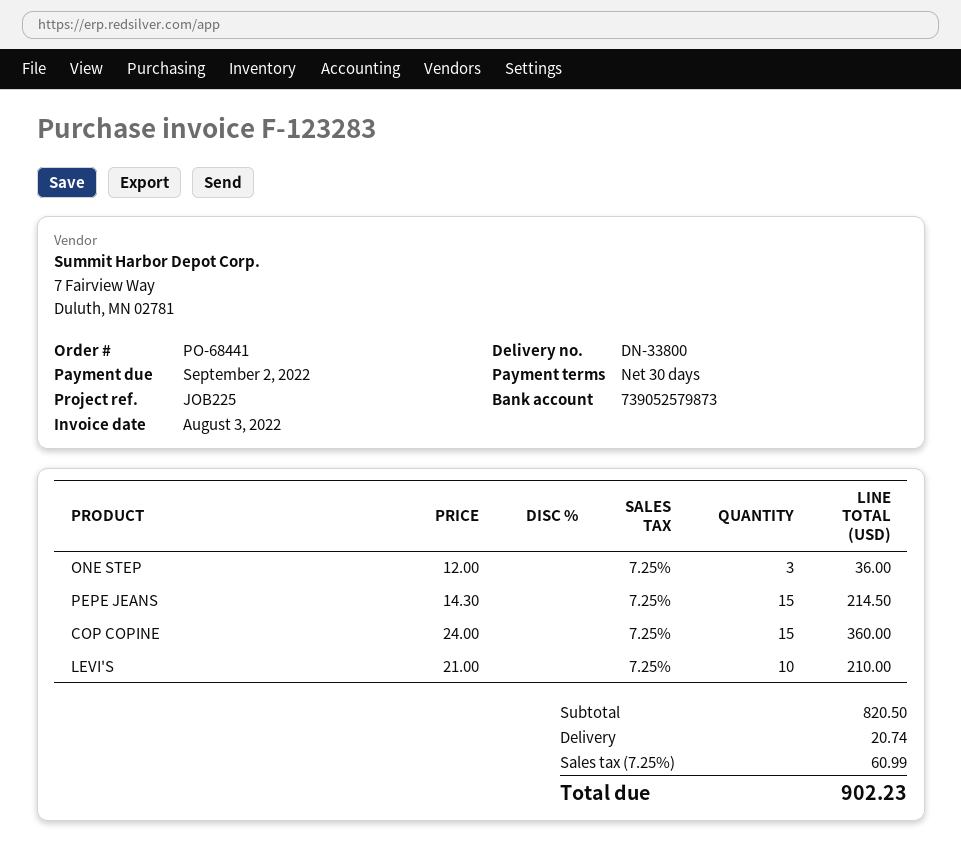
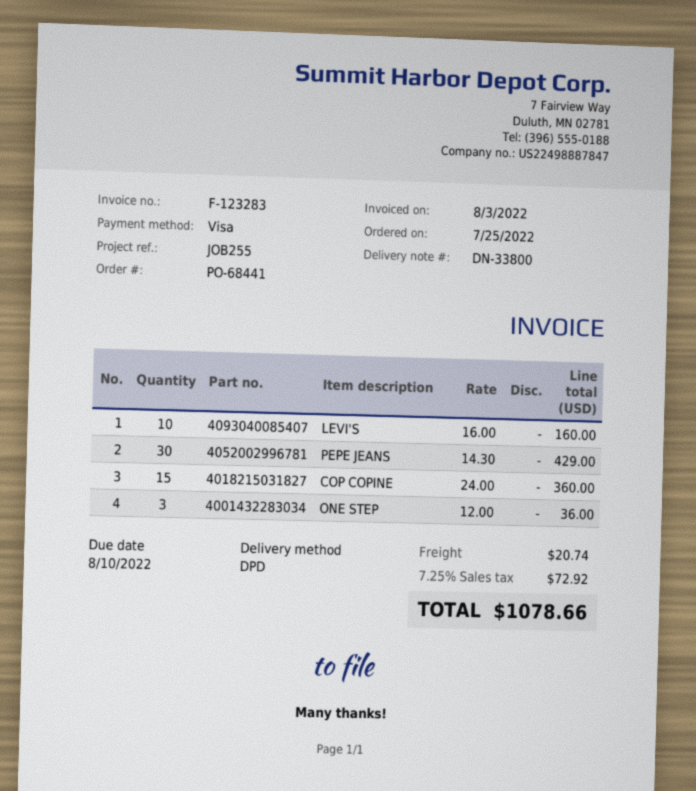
due date: 2022-09-02 -> 2022-08-10
reference: JOB225 -> JOB255
PEPE JEANS: 15 x 14.30 = 214.50 -> 30 x 14.30 = 429.00
LEVI'S: 10 x 21.00 = 210.00 -> 10 x 16.00 = 160.00
tax: 7.25% = 60.99 -> 7.25% = 72.92
total: 902.23 -> 1078.66

